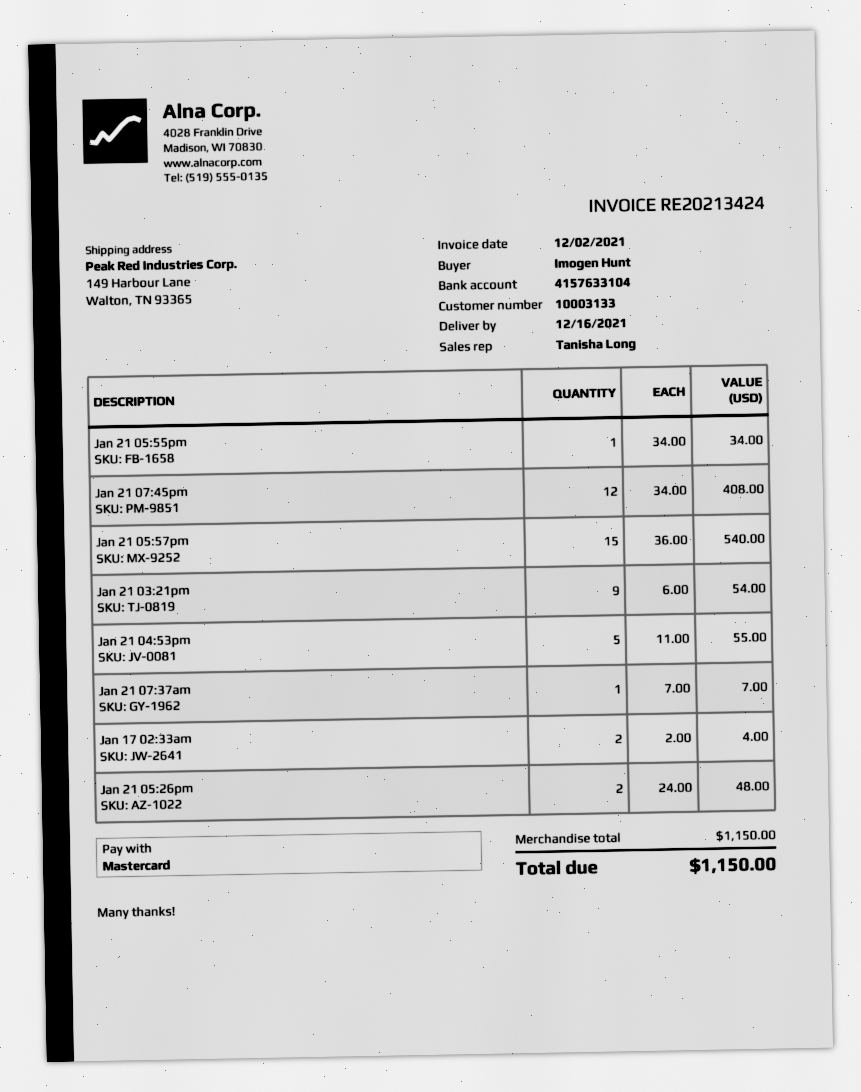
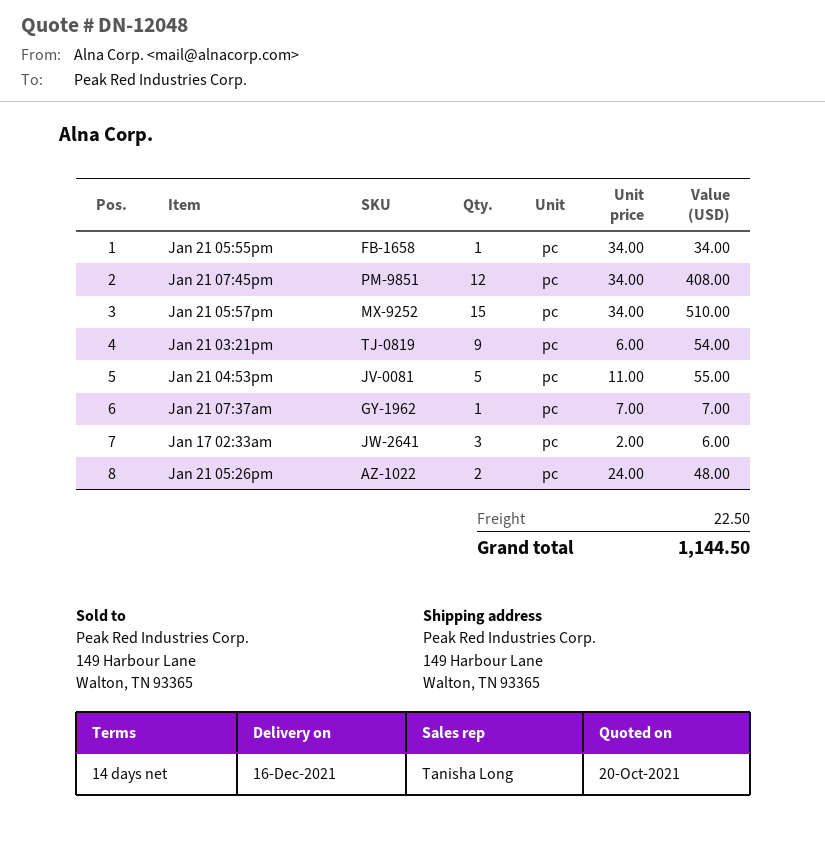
Jan 21 05:57pm: 15 x 36.00 = 540.00 -> 15 x 34.00 = 510.00
Jan 17 02:33am: 2 x 2.00 = 4.00 -> 3 x 2.00 = 6.00
shipping: none -> 22.50
total: 1150.00 -> 1144.50

